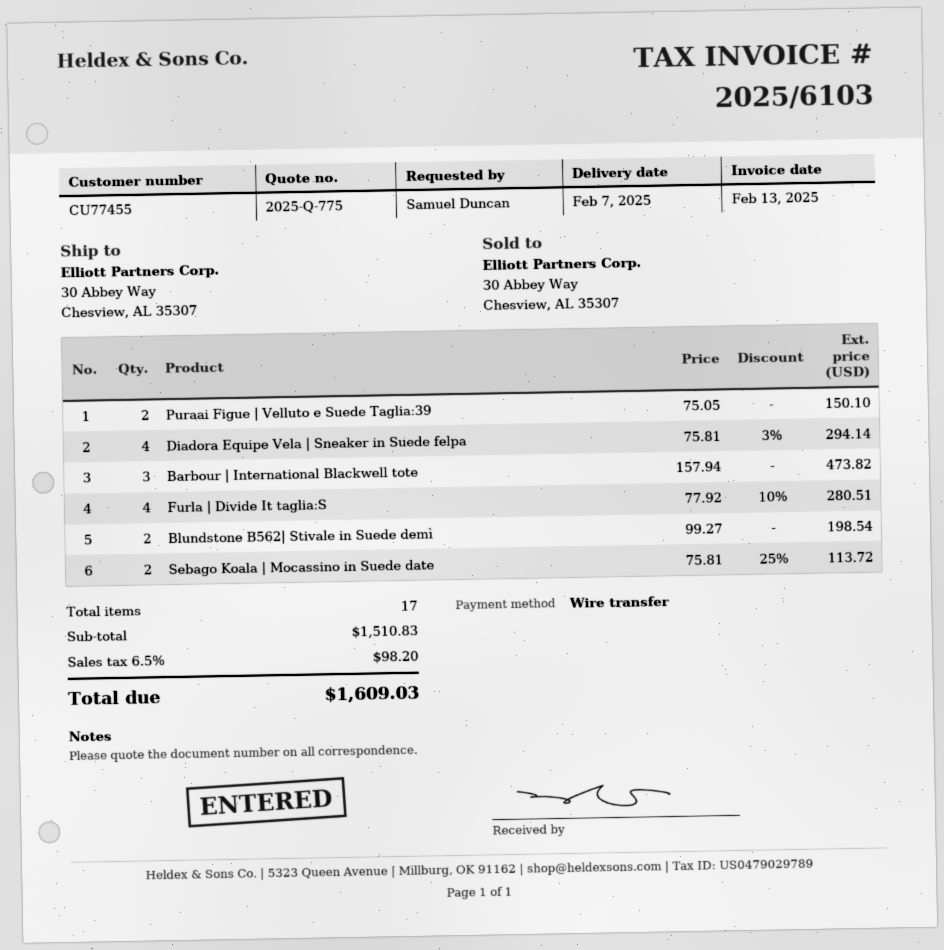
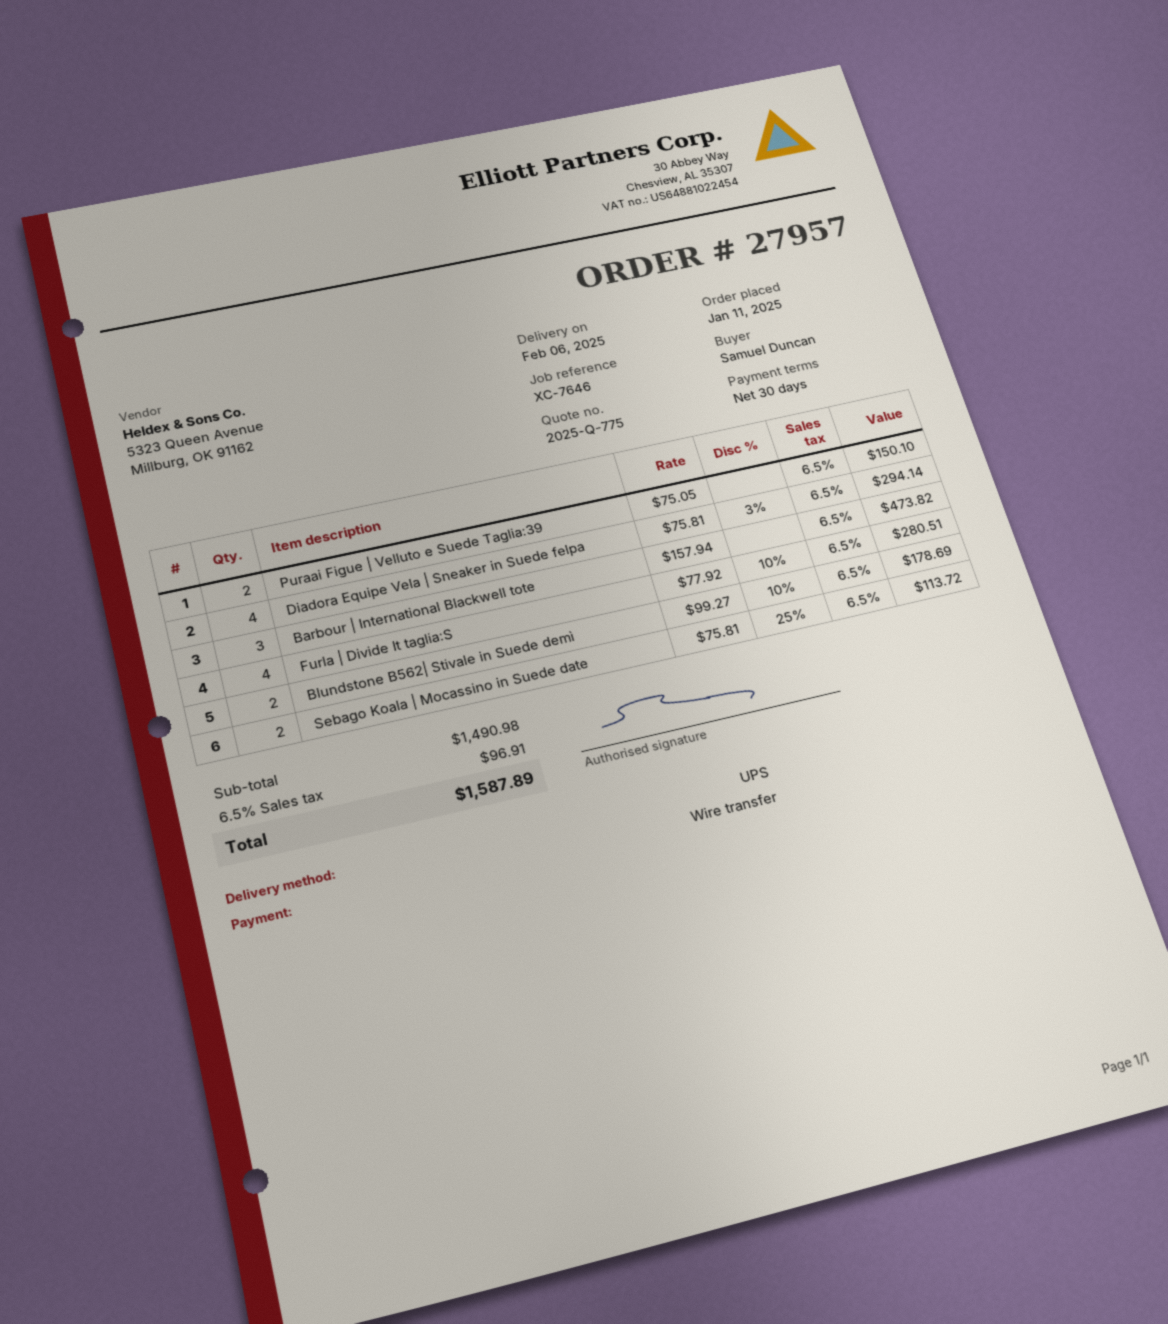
delivery date: 2025-02-07 -> 2025-02-06
Blundstone B562| Stivale in Suede demì: 2 x 99.27 = 198.54 -> 2 x 99.27 - 10% = 178.69
subtotal: 1510.83 -> 1490.98
tax: 6.5% = 98.20 -> 6.5% = 96.91
total: 1609.03 -> 1587.89

